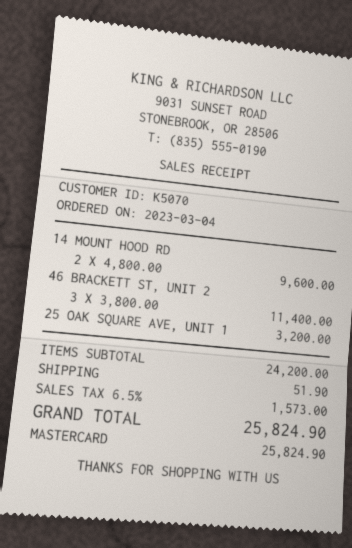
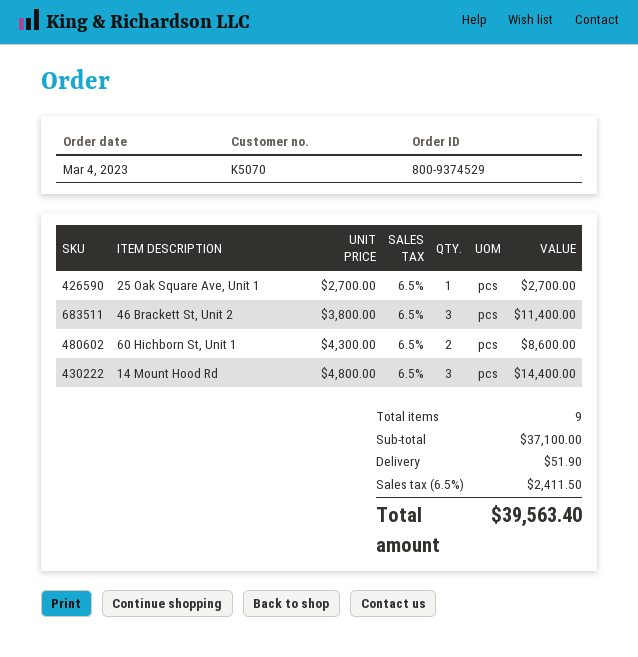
14 MOUNT HOOD RD: 2 x 4800.00 = 9600.00 -> 3 x 4800.00 = 14400.00
25 OAK SQUARE AVE, UNIT 1: 1 x 3200.00 = 3200.00 -> 1 x 2700.00 = 2700.00
60 Hichborn St, Unit 1: none -> 2 x 4300.00 = 8600.00
subtotal: 24200.00 -> 37100.00
tax: 6.5% = 1573.00 -> 6.5% = 2411.50
total: 25824.90 -> 39563.40

